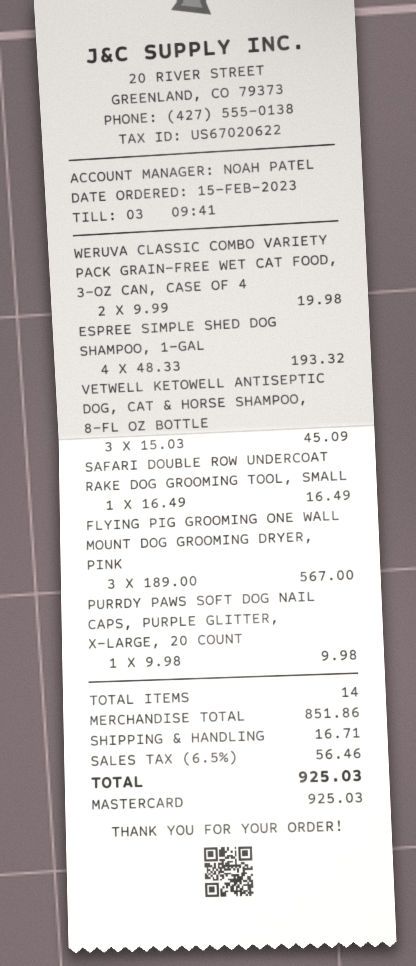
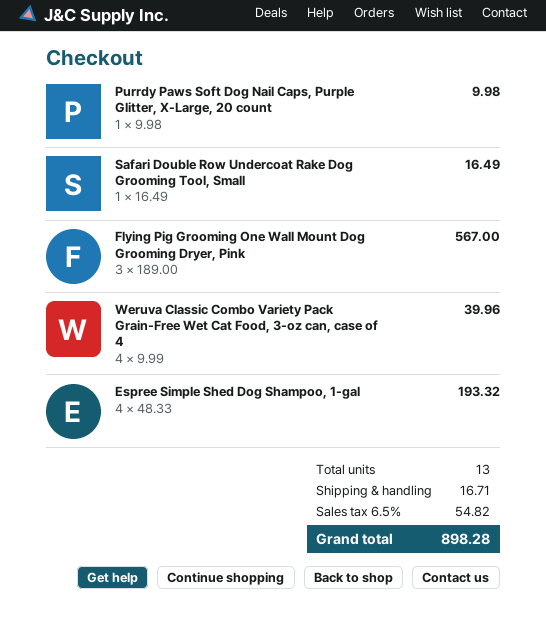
WERUVA CLASSIC COMBO VARIETY PACK GRAIN-FREE WET CAT FOOD, 3-OZ CAN, CASE OF 4: 2 x 9.99 = 19.98 -> 4 x 9.99 = 39.96
VETWELL KETOWELL ANTISEPTIC DOG, CAT & HORSE SHAMPOO, 8-FL OZ BOTTLE: 3 x 15.03 = 45.09 -> none
total quantity: 14 -> 13
tax: 6.5% = 56.46 -> 6.5% = 54.82
total: 925.03 -> 898.28

